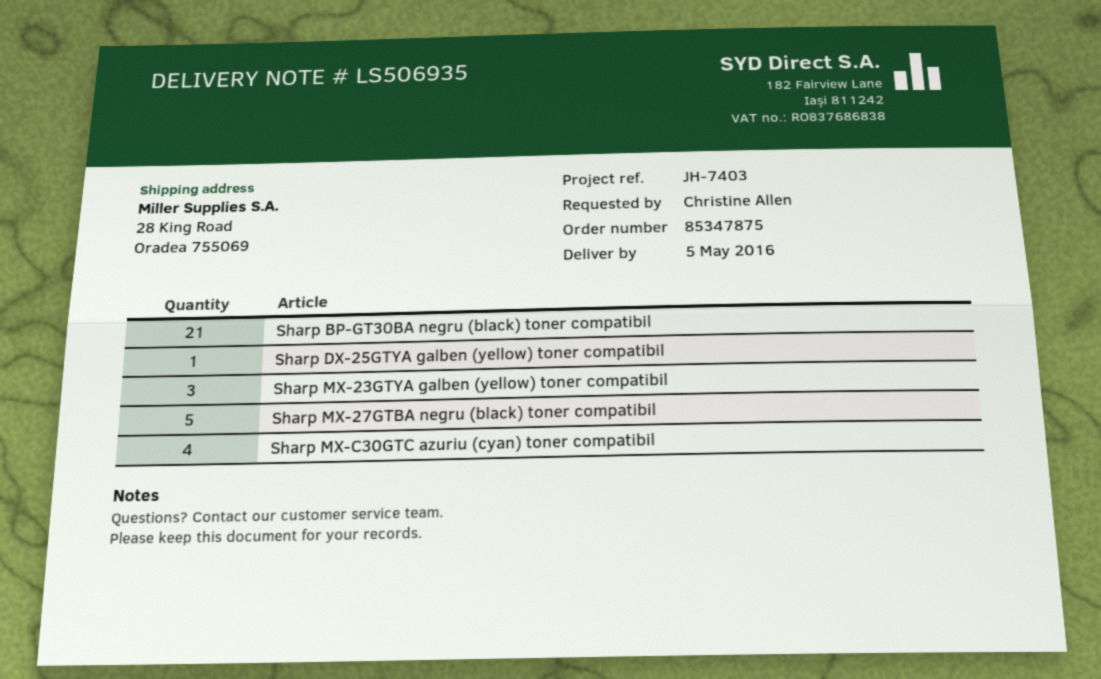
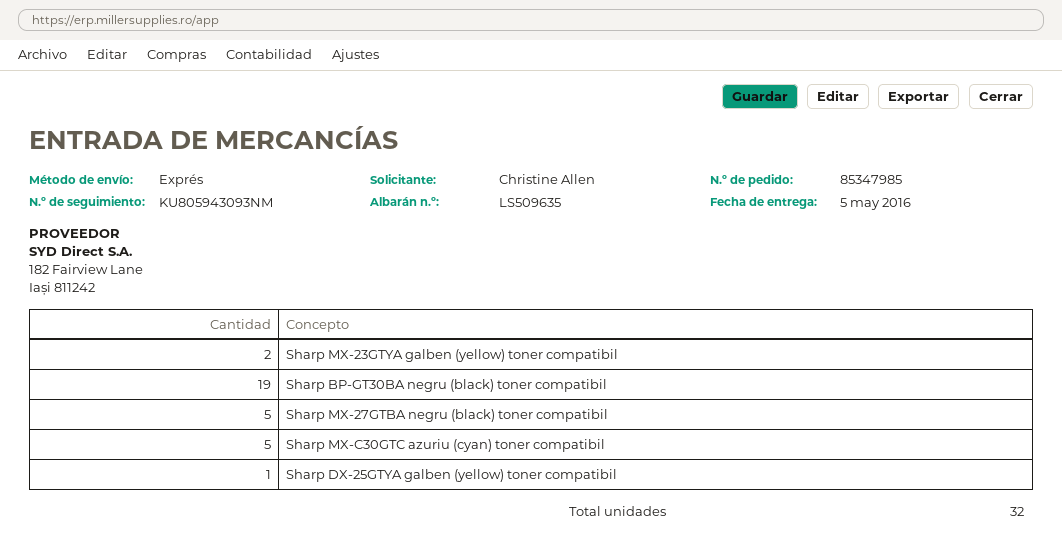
order number: 85347875 -> 85347985
delivery note number: LS506935 -> LS509635
Sharp BP-GT30BA negru (black) toner compatibil: 21 -> 19
Sharp MX-23GTYA galben (yellow) toner compatibil: 3 -> 2
Sharp MX-C30GTC azuriu (cyan) toner compatibil: 4 -> 5

